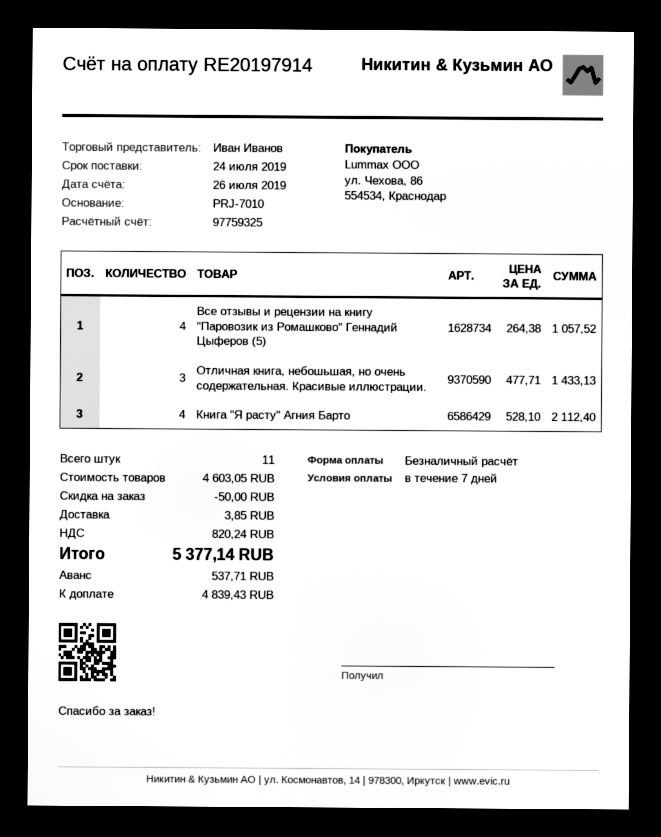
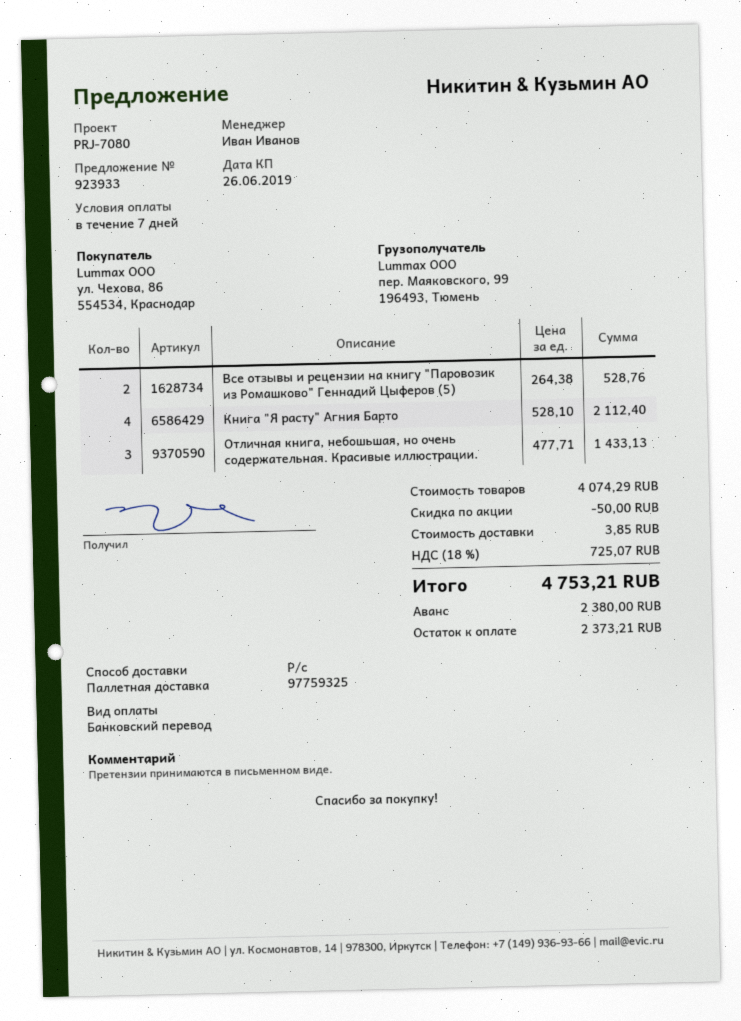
reference: PRJ-7010 -> PRJ-7080
Все отзывы и рецензии на книгу "Паровозик из Ромашково" Геннадий Цыферов (5): 4 x 264.38 = 1057.52 -> 2 x 264.38 = 528.76
subtotal: 4603.05 -> 4074.29
tax: 820.24 -> 725.07
total: 5377.14 -> 4753.21
deposit: 537.71 -> 2380.00
balance: 4839.43 -> 2373.21

